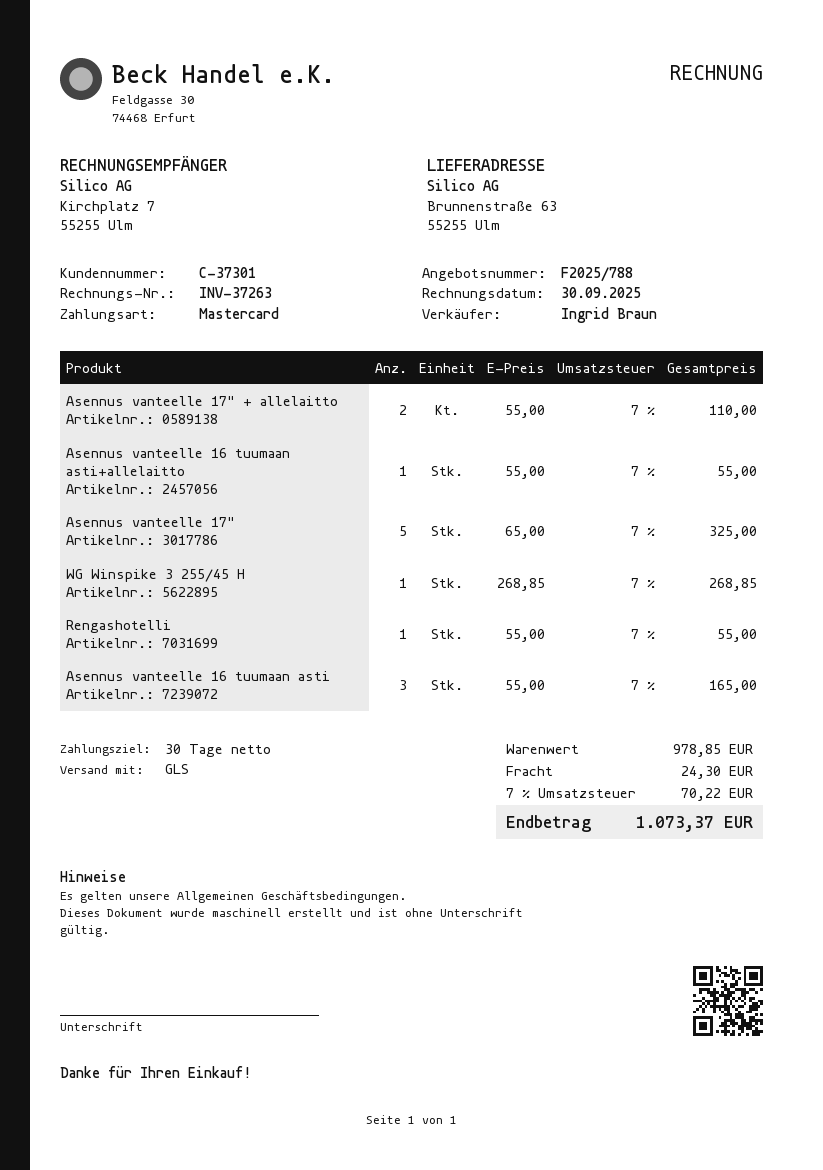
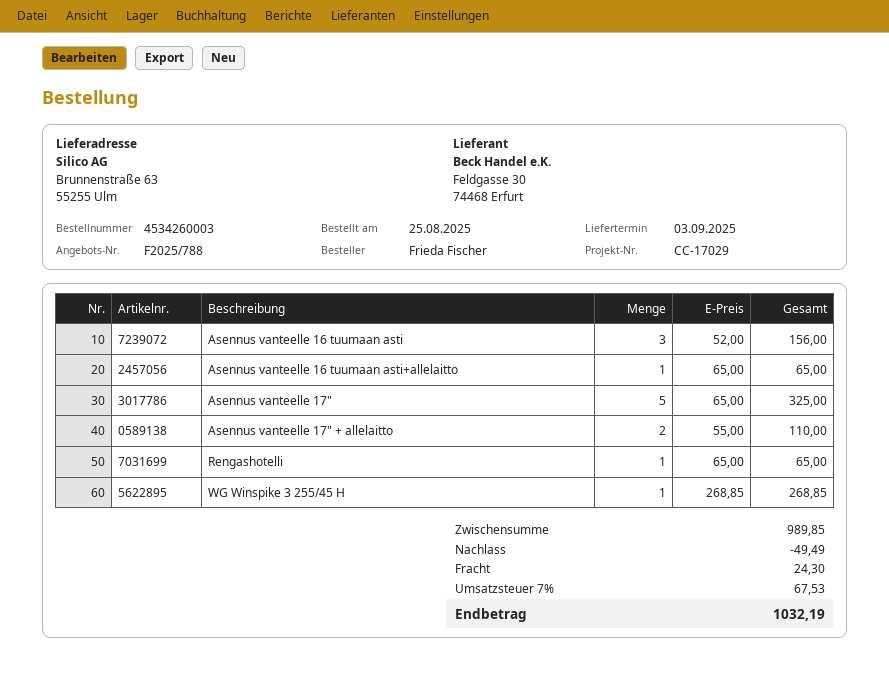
Asennus vanteelle 16 tuumaan asti+allelaitto: 1 x 55.00 = 55.00 -> 1 x 65.00 = 65.00
Rengashotelli: 1 x 55.00 = 55.00 -> 1 x 65.00 = 65.00
Asennus vanteelle 16 tuumaan asti: 3 x 55.00 = 165.00 -> 3 x 52.00 = 156.00
subtotal: 978.85 -> 989.85
discount: none -> 49.49
tax: 7% = 70.22 -> 7% = 67.53
total: 1073.37 -> 1032.19

